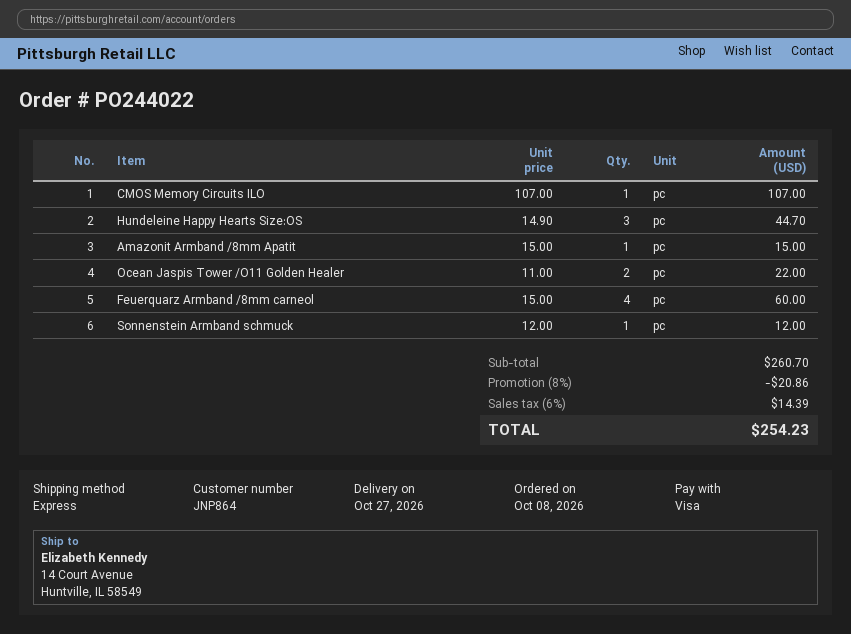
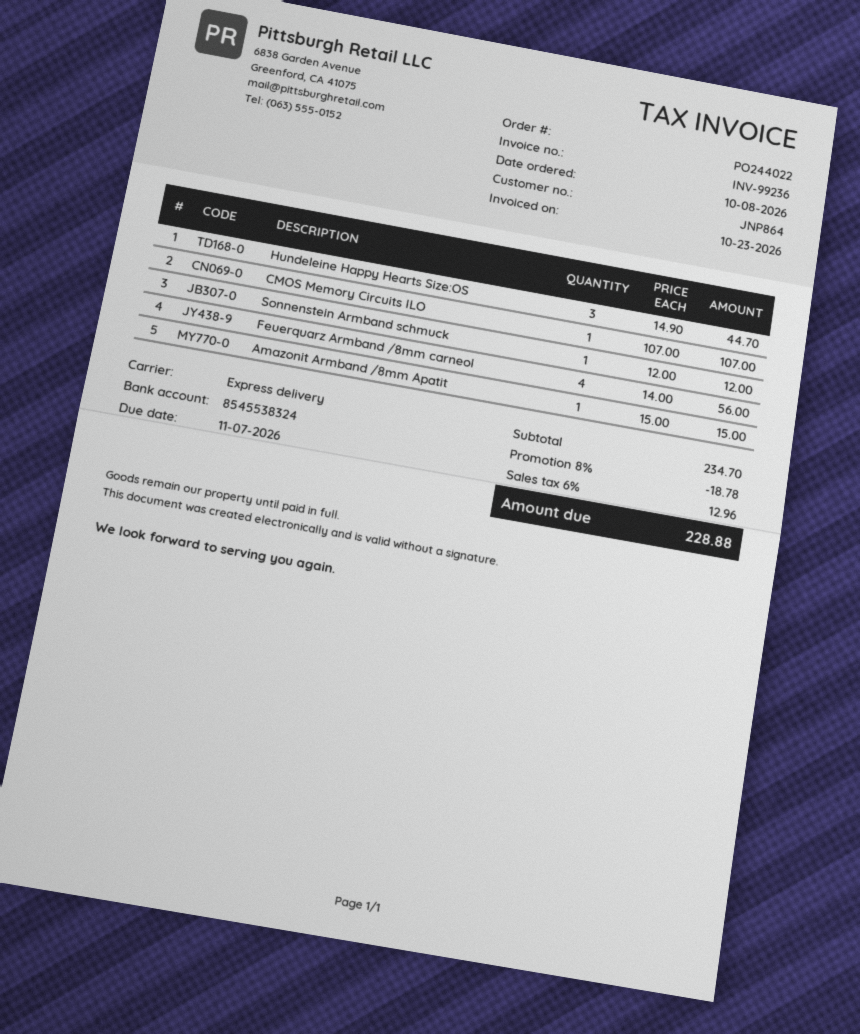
Ocean Jaspis Tower /O11 Golden Healer: 2 x 11.00 = 22.00 -> none
Feuerquarz Armband /8mm carneol: 4 x 15.00 = 60.00 -> 4 x 14.00 = 56.00
subtotal: 260.70 -> 234.70
discount: 8% = 20.86 -> 8% = 18.78
tax: 6% = 14.39 -> 6% = 12.96
total: 254.23 -> 228.88

